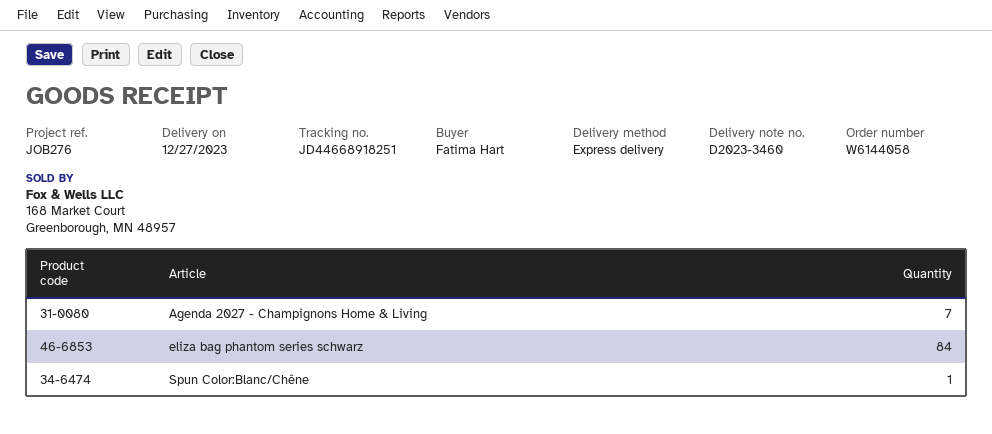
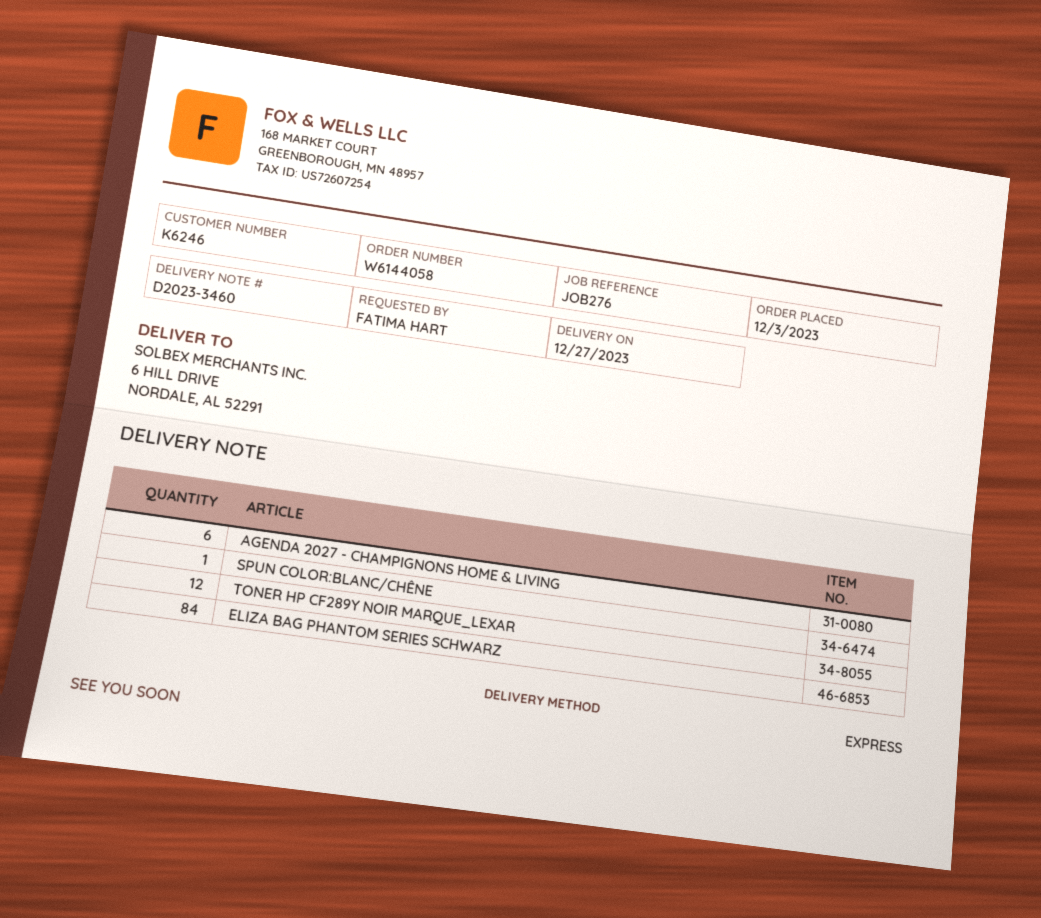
Agenda 2027 - Champignons Home & Living: 7 -> 6
TONER HP CF289Y NOIR MARQUE_LEXAR: none -> 12

